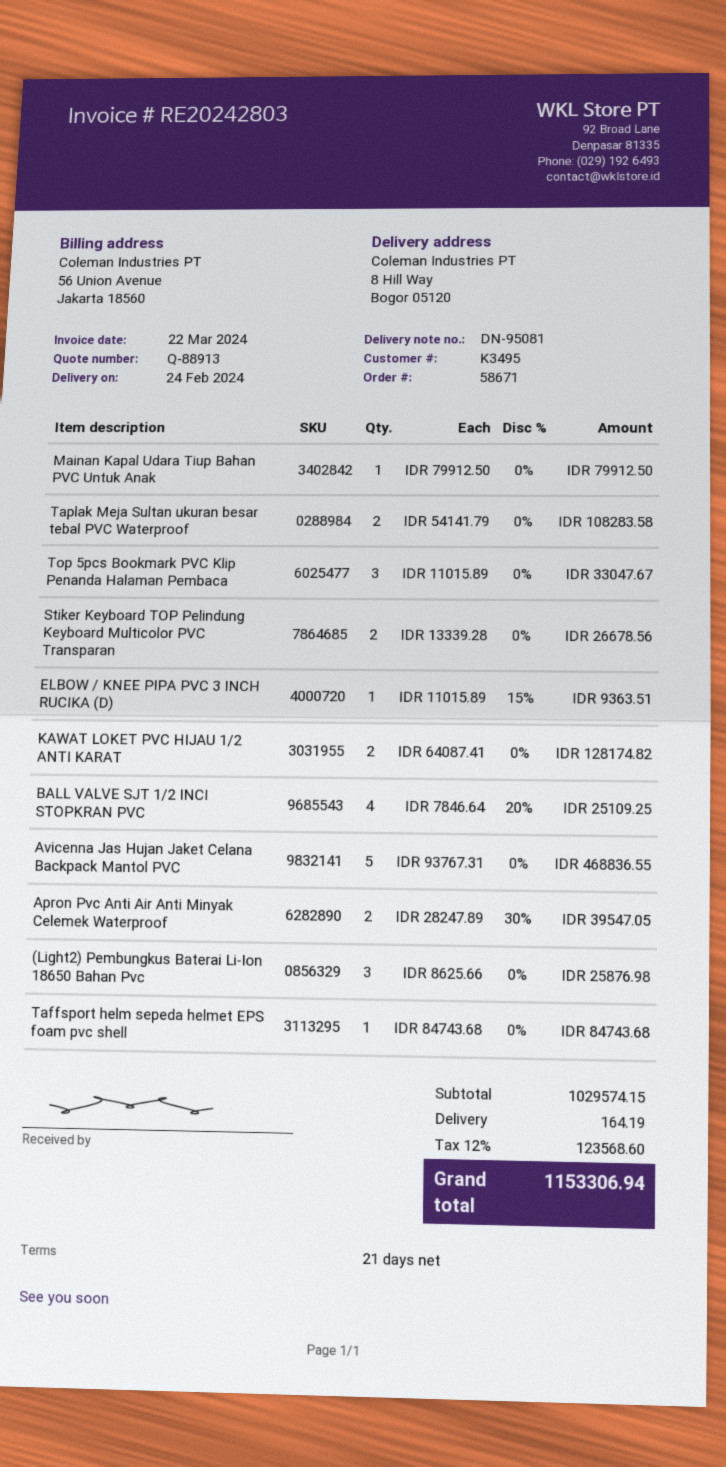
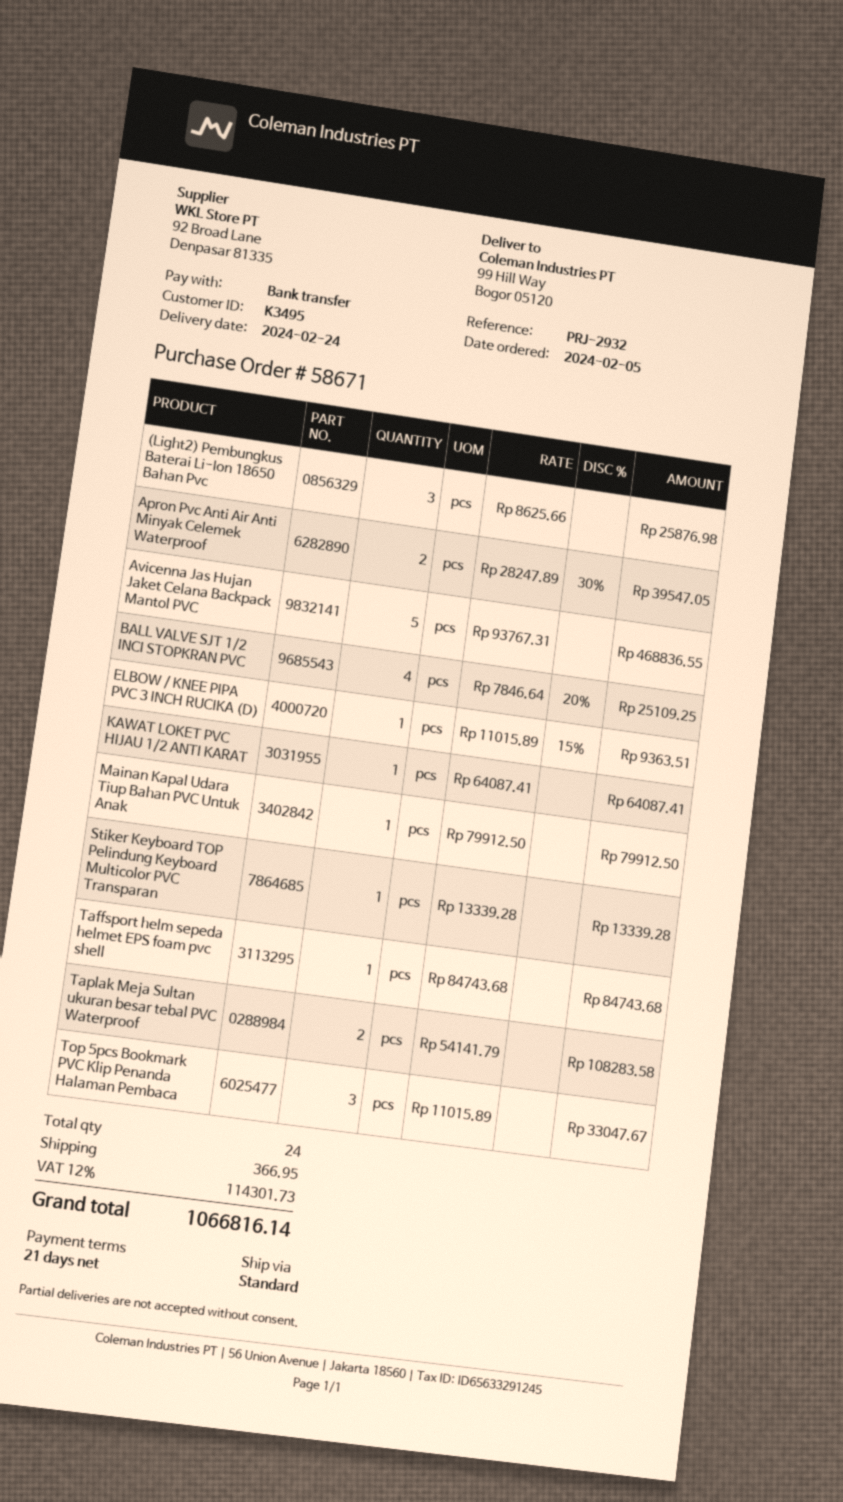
ship to: 8 Hill Way, Bogor 05120 -> 99 Hill Way, Bogor 05120
Stiker Keyboard TOP Pelindung Keyboard Multicolor PVC Transparan: 2 x 13339.28 = 26678.56 -> 1 x 13339.28 = 13339.28
KAWAT LOKET PVC HIJAU 1/2 ANTI KARAT: 2 x 64087.41 = 128174.82 -> 1 x 64087.41 = 64087.41
shipping: 164.19 -> 366.95
tax: 12% = 123568.60 -> 12% = 114301.73
total: 1153306.94 -> 1066816.14

